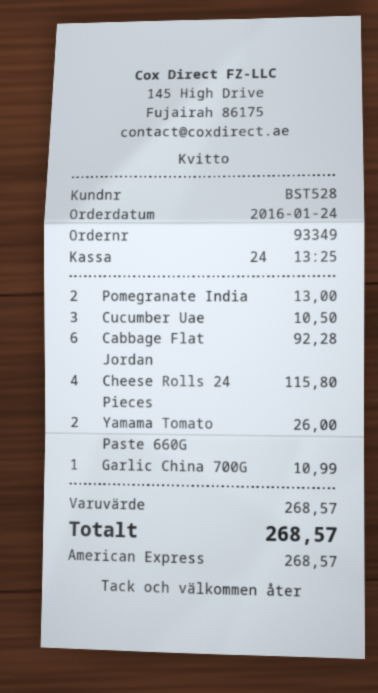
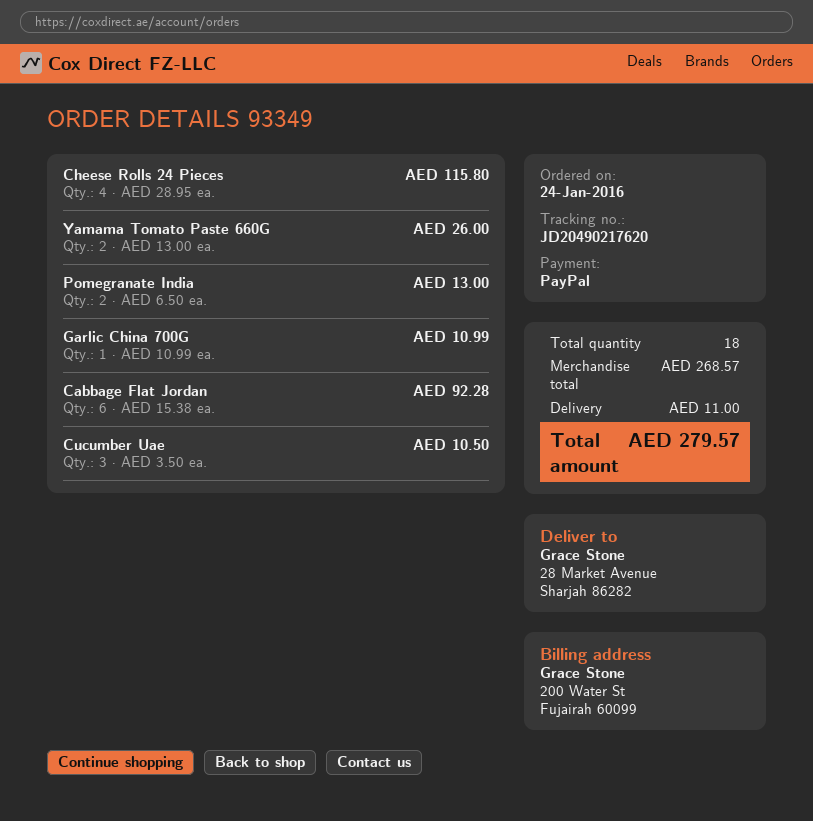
payment method: American Express -> PayPal
shipping: none -> 11.00
total: 268.57 -> 279.57

